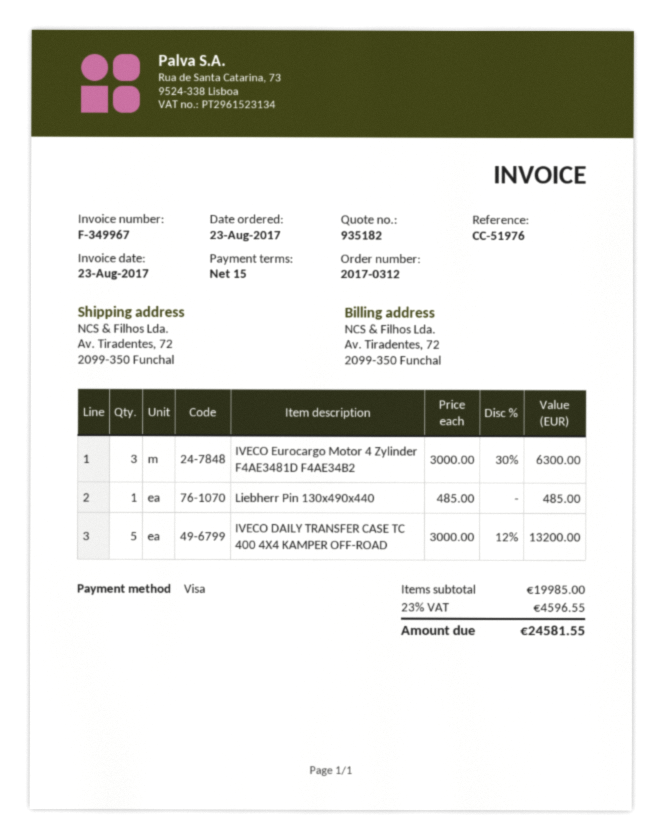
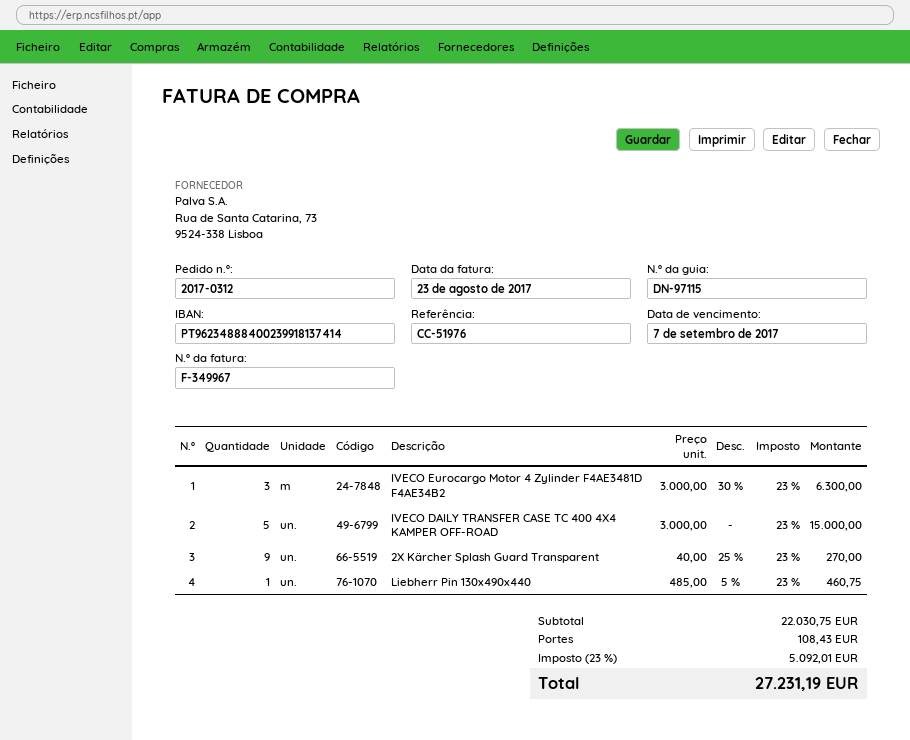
Liebherr Pin 130x490x440: 1 x 485.00 = 485.00 -> 1 x 485.00 - 5% = 460.75
IVECO DAILY TRANSFER CASE TC 400 4X4 KAMPER OFF-ROAD: 5 x 3000.00 - 12% = 13200.00 -> 5 x 3000.00 = 15000.00
2X Kärcher Splash Guard Transparent: none -> 9 x 40.00 - 25% = 270.00
subtotal: 19985.00 -> 22030.75
shipping: none -> 108.43
tax: 23% = 4596.55 -> 23% = 5092.01
total: 24581.55 -> 27231.19

